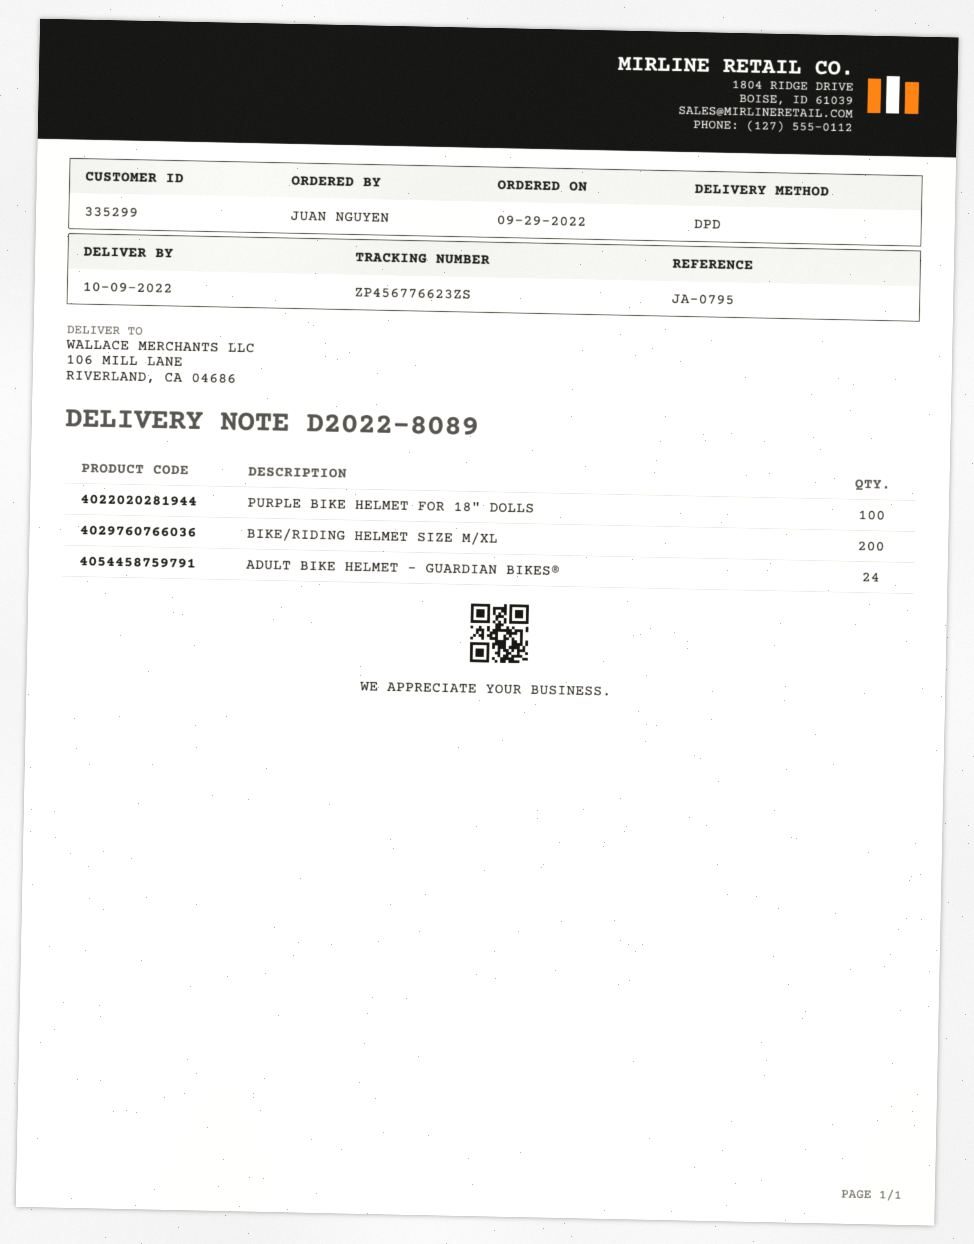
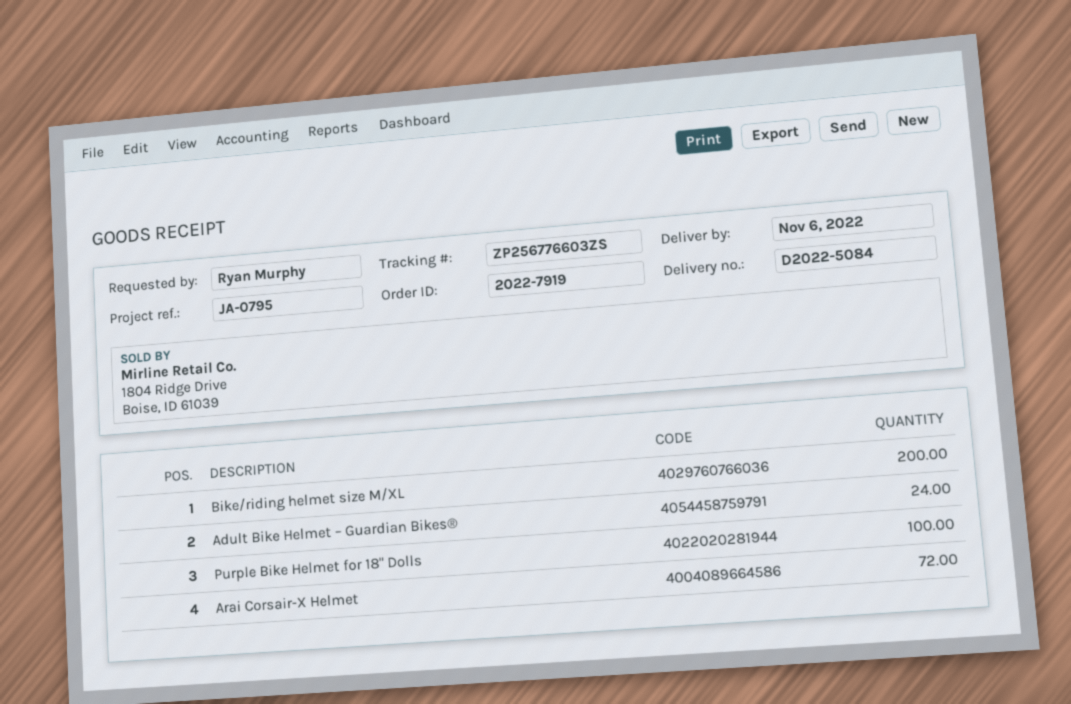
delivery note number: D2022-8089 -> D2022-5084
delivery date: 2022-10-09 -> 2022-11-06
ordered by: JUAN NGUYEN -> Ryan Murphy
tracking number: ZP456776623ZS -> ZP256776603ZS
Arai Corsair-X Helmet: none -> 72

